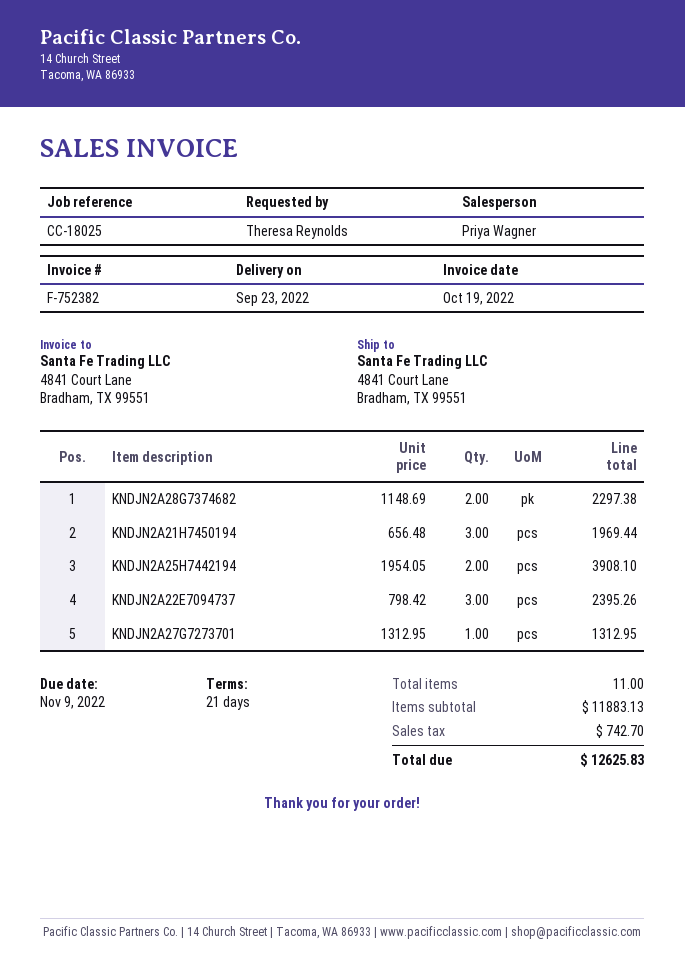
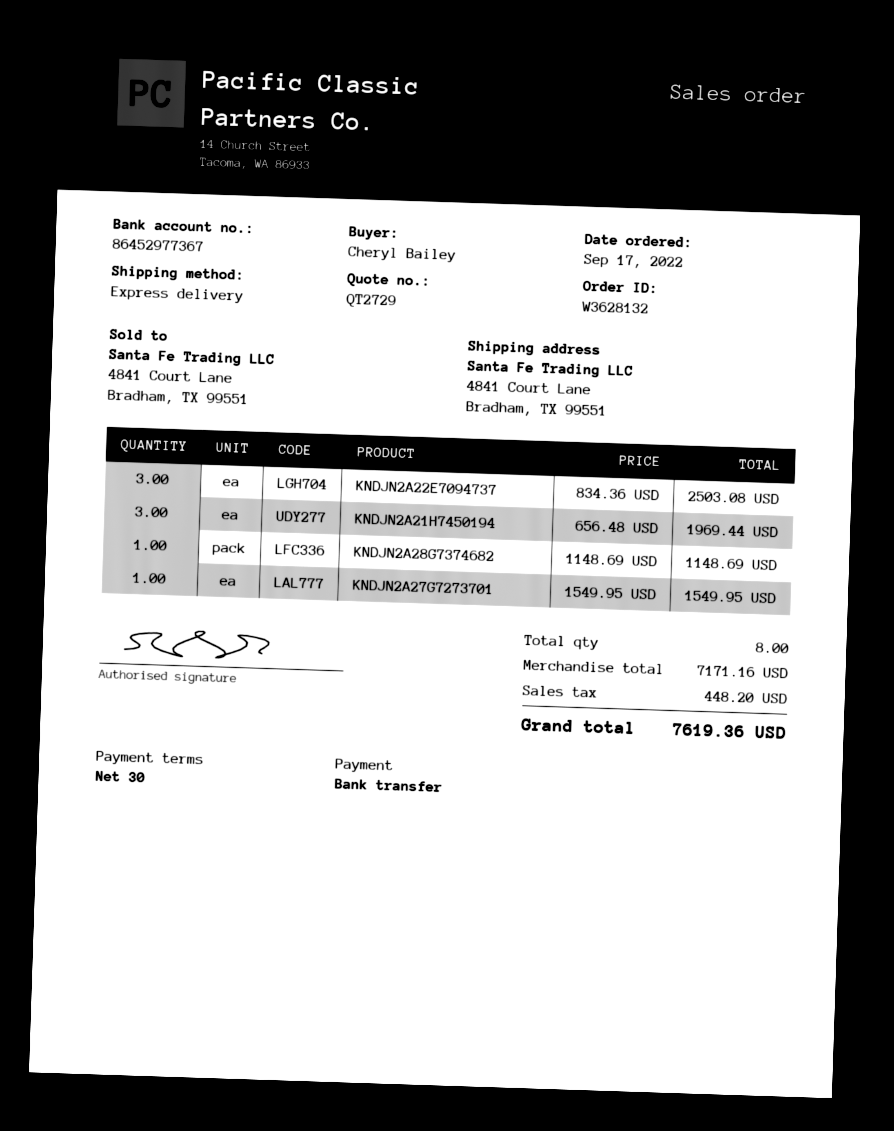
payment terms: 21 days -> 30 days
ordered by: Theresa Reynolds -> Cheryl Bailey
KNDJN2A28G7374682: 2 x 1148.69 = 2297.38 -> 1 x 1148.69 = 1148.69
KNDJN2A25H7442194: 2 x 1954.05 = 3908.10 -> none
KNDJN2A22E7094737: 3 x 798.42 = 2395.26 -> 3 x 834.36 = 2503.08
KNDJN2A27G7273701: 1 x 1312.95 = 1312.95 -> 1 x 1549.95 = 1549.95
total quantity: 11 -> 8
subtotal: 11883.13 -> 7171.16
tax: 742.70 -> 448.20
total: 12625.83 -> 7619.36

